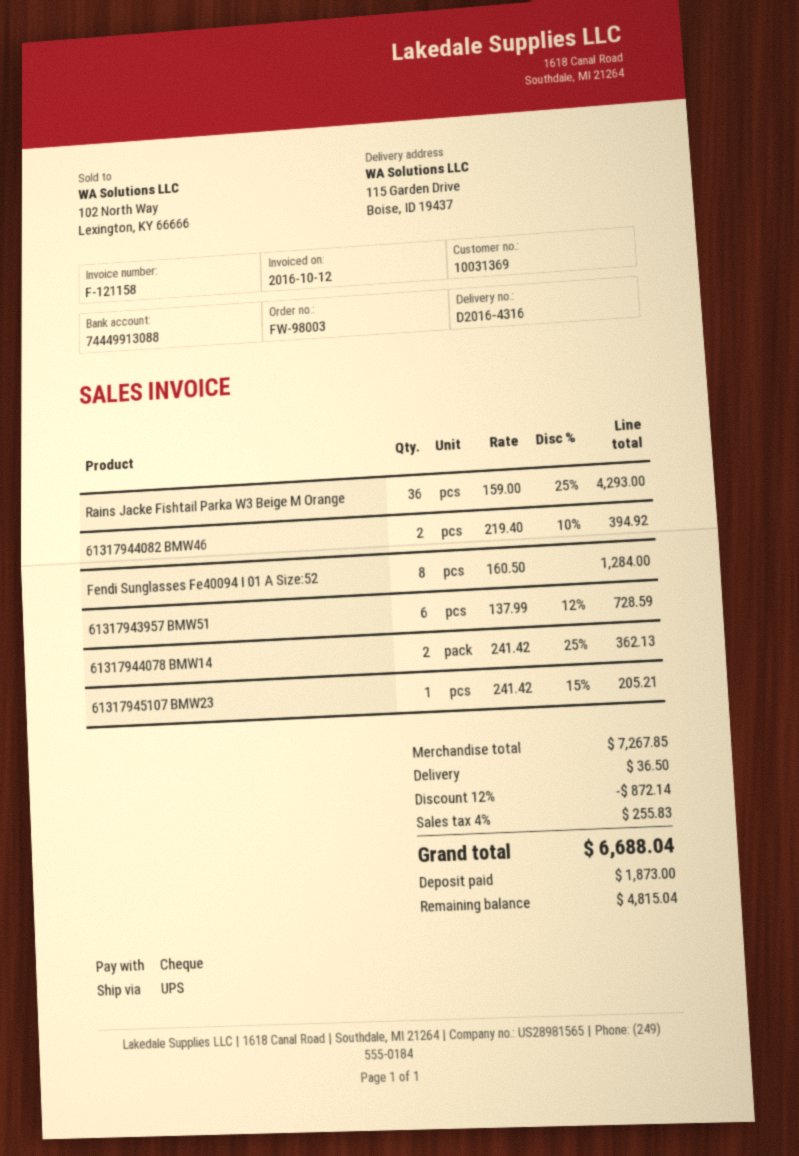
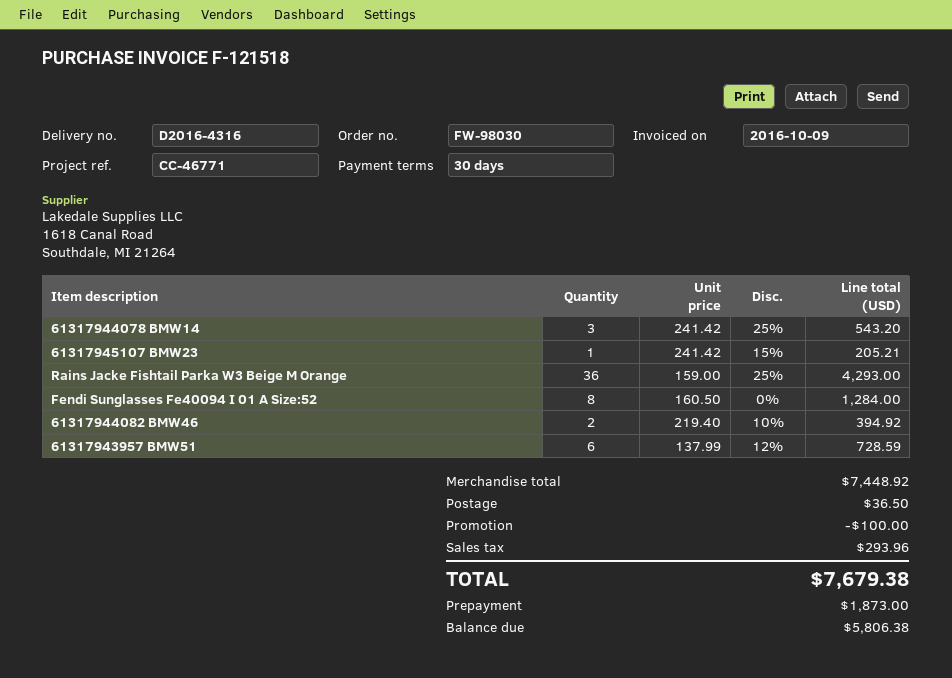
order number: FW-98003 -> FW-98030
invoice number: F-121158 -> F-121518
invoice date: 2016-10-12 -> 2016-10-09
61317944078 BMW14: 2 x 241.42 - 25% = 362.13 -> 3 x 241.42 - 25% = 543.20
subtotal: 7267.85 -> 7448.92
discount: 872.14 -> 100.00
tax: 255.83 -> 293.96
total: 6688.04 -> 7679.38
balance: 4815.04 -> 5806.38

